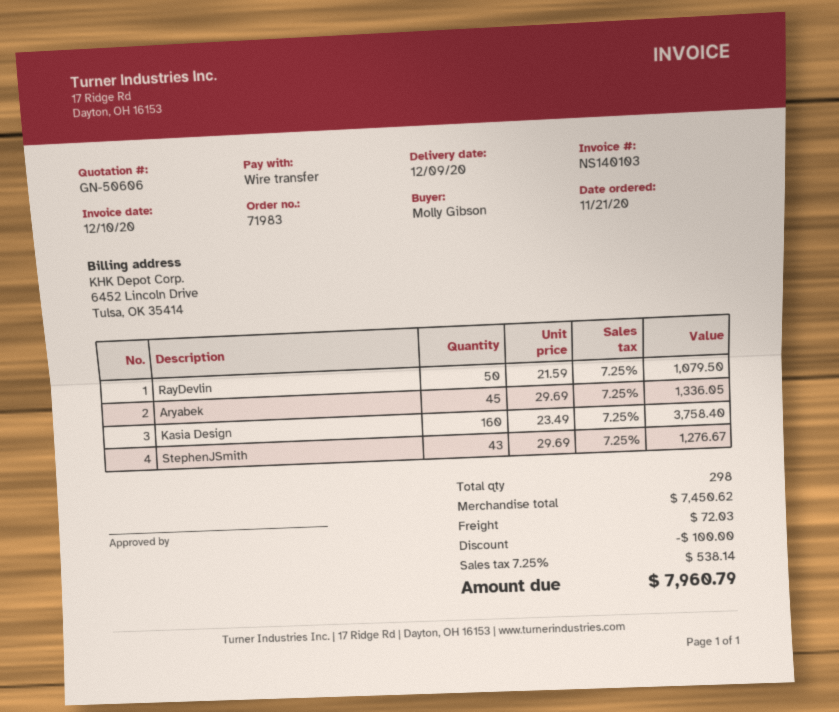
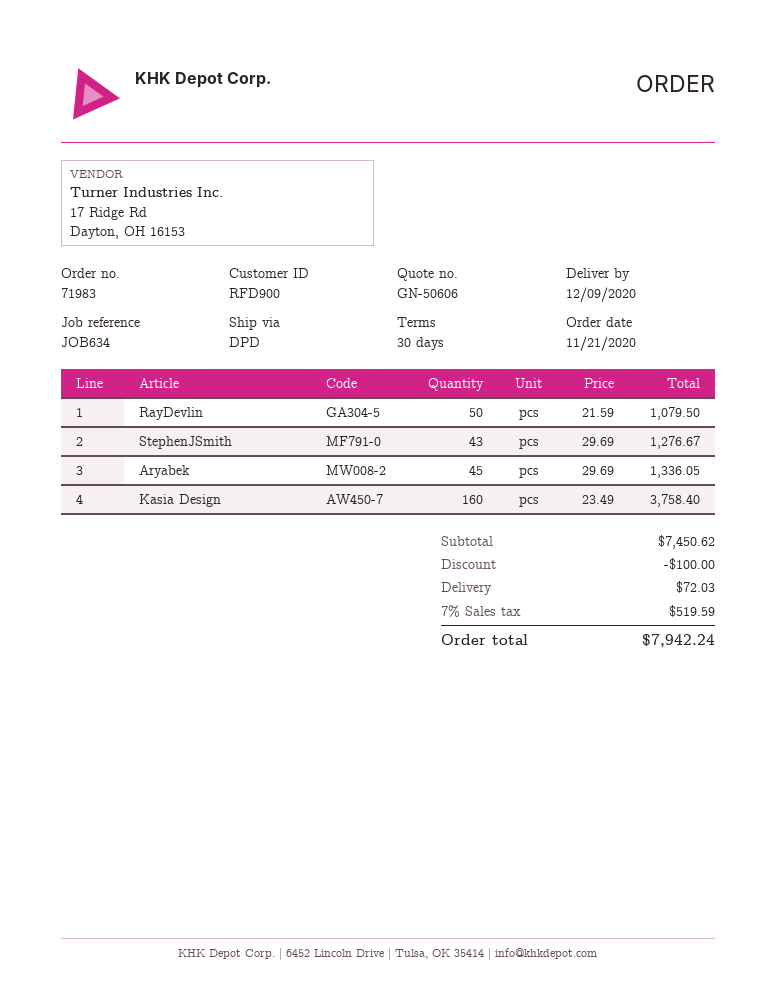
tax: 7.25% = 538.14 -> 7% = 519.59
total: 7960.79 -> 7942.24

